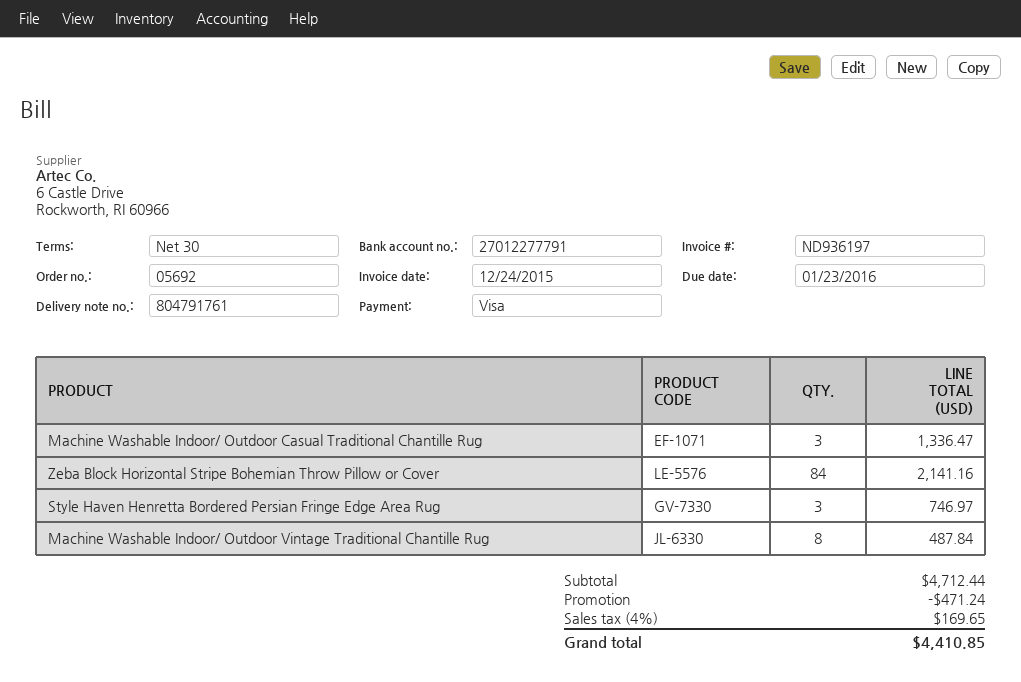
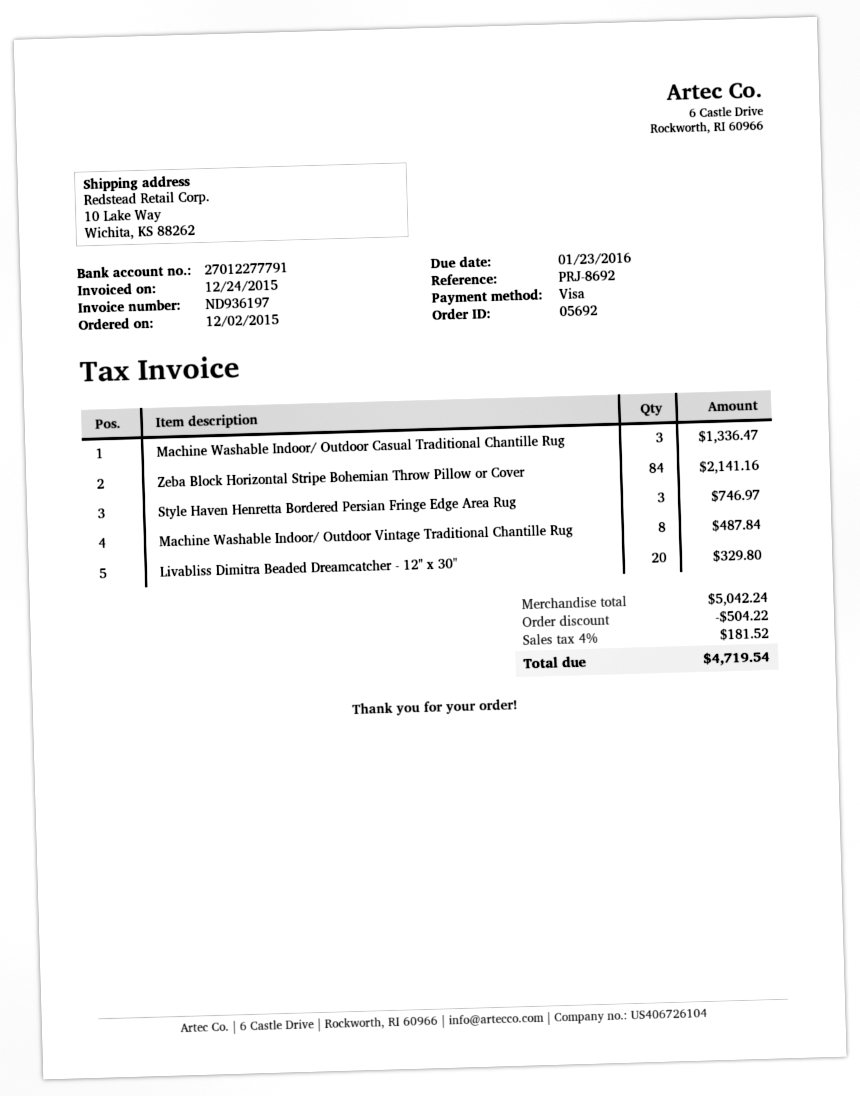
Livabliss Dimitra Beaded Dreamcatcher - 12" x 30": none -> 20 for 329.80
subtotal: 4712.44 -> 5042.24
discount: 471.24 -> 504.22
tax: 4% = 169.65 -> 4% = 181.52
total: 4410.85 -> 4719.54

